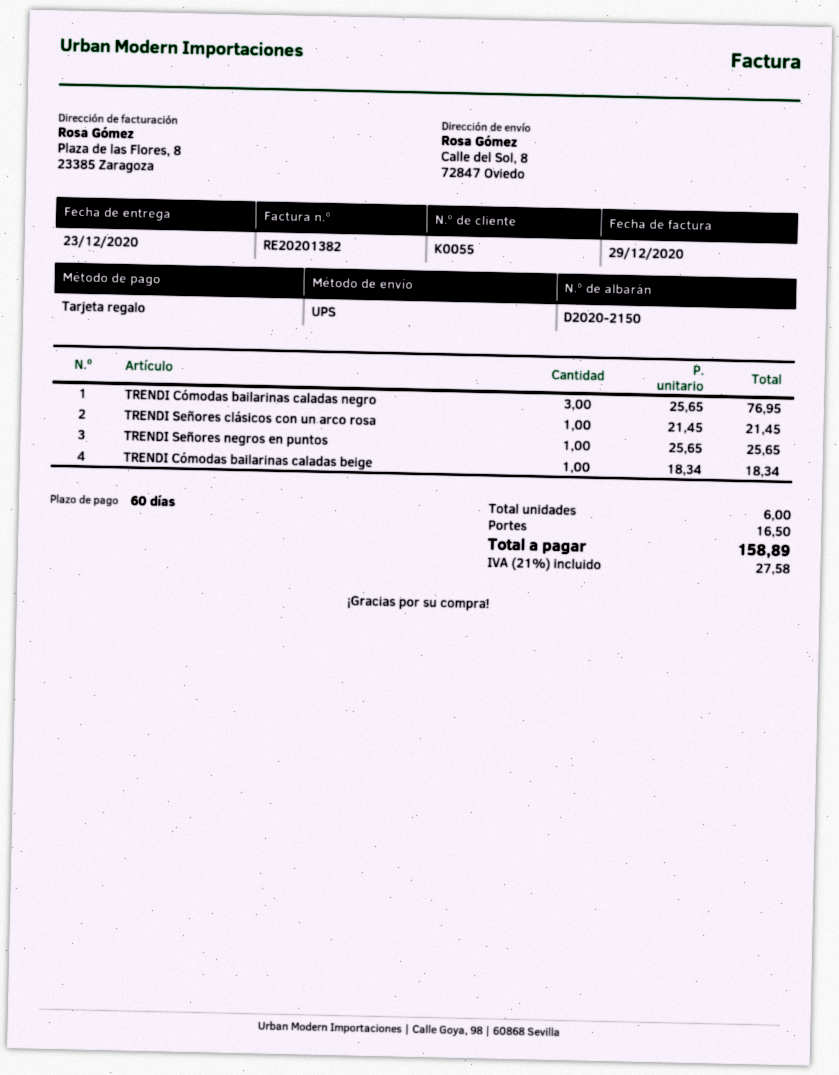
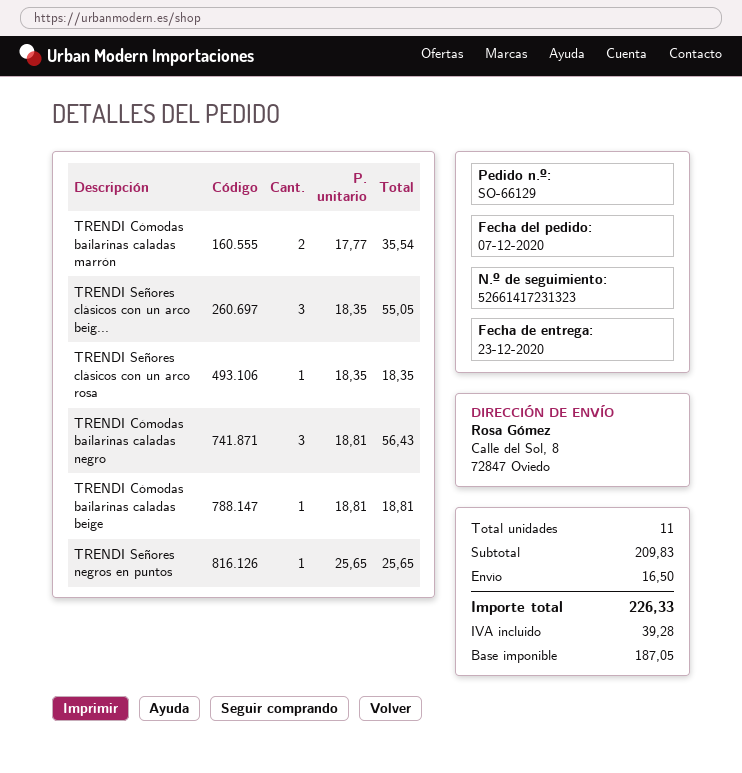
TRENDI Cómodas bailarinas caladas negro: 3 x 25.65 = 76.95 -> 3 x 18.81 = 56.43
TRENDI Señores clásicos con un arco rosa: 1 x 21.45 = 21.45 -> 1 x 18.35 = 18.35
TRENDI Cómodas bailarinas caladas beige: 1 x 18.34 = 18.34 -> 1 x 18.81 = 18.81
TRENDI Cómodas bailarinas caladas marrón: none -> 2 x 17.77 = 35.54
TRENDI Señores clásicos con un arco beig...: none -> 3 x 18.35 = 55.05
total quantity: 6 -> 11
tax: 27.58 -> 39.28
total: 158.89 -> 226.33

